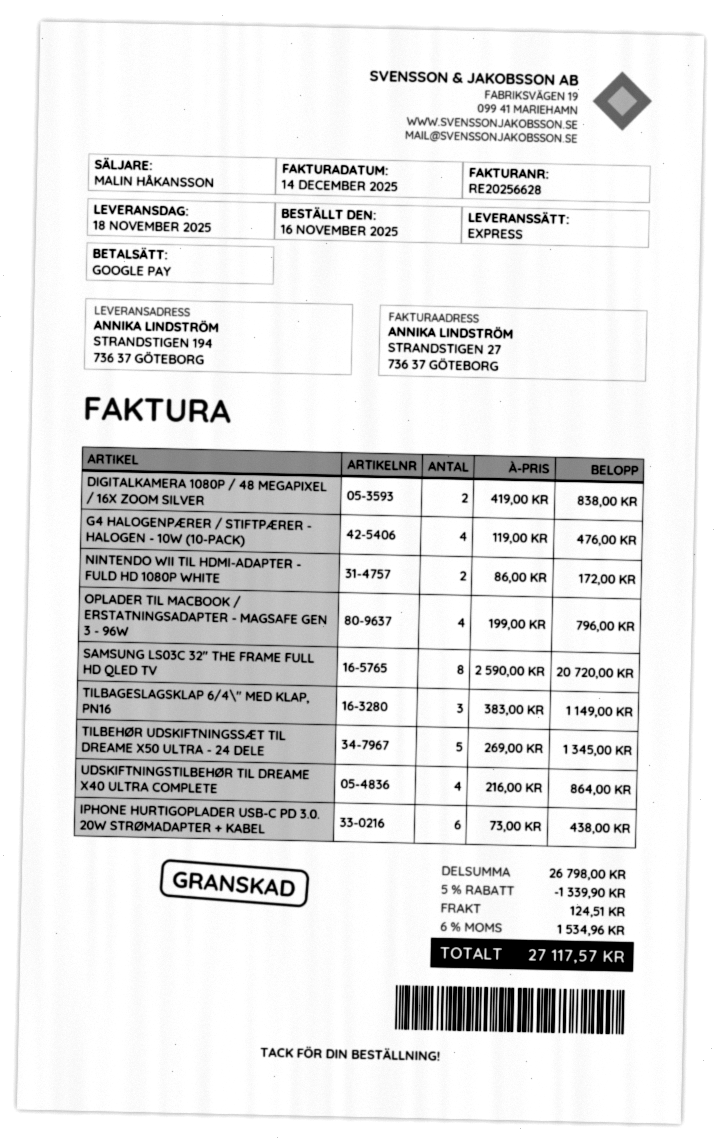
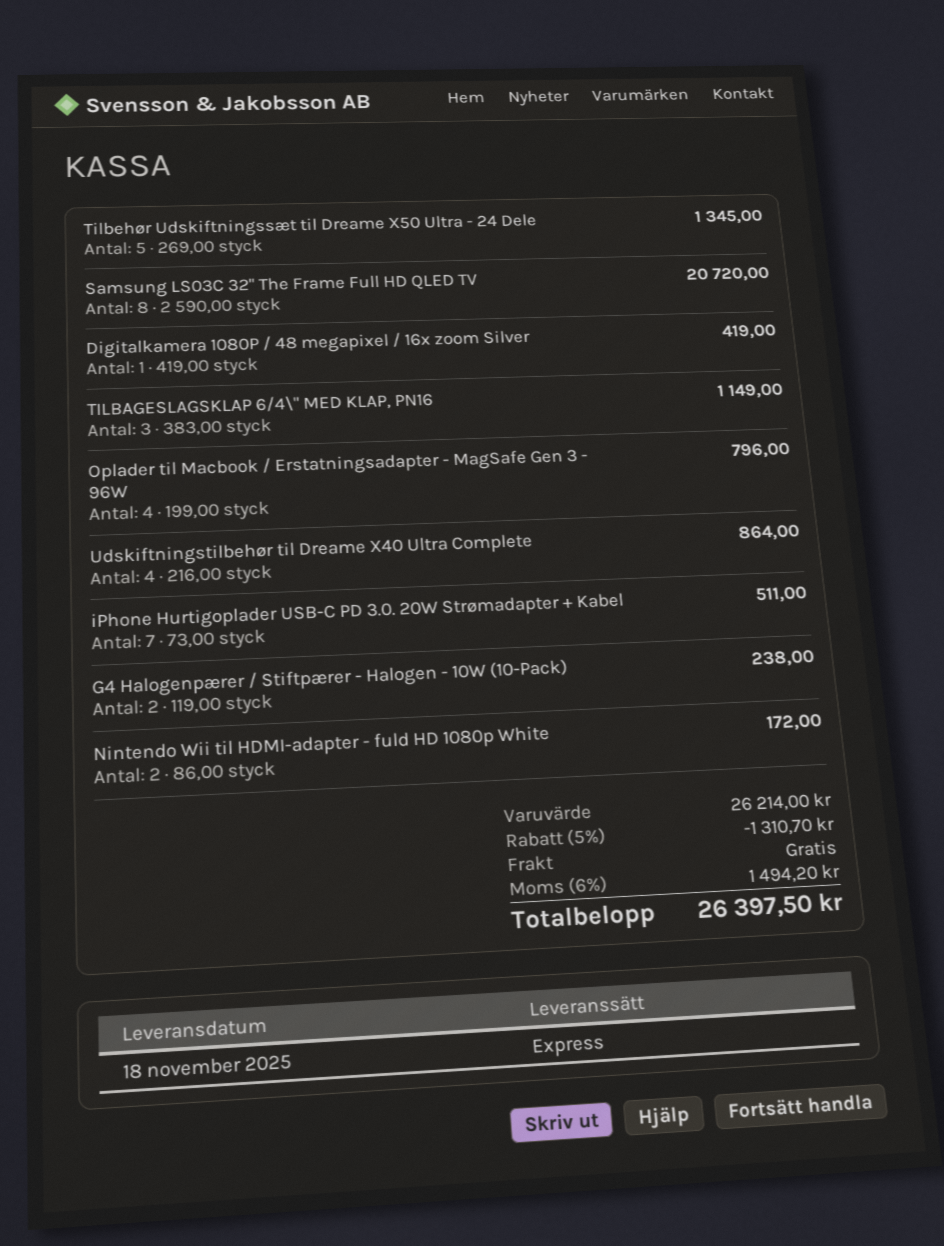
DIGITALKAMERA 1080P / 48 MEGAPIXEL / 16X ZOOM SILVER: 2 x 419.00 = 838.00 -> 1 x 419.00 = 419.00
G4 HALOGENPÆRER / STIFTPÆRER - HALOGEN - 10W (10-PACK): 4 x 119.00 = 476.00 -> 2 x 119.00 = 238.00
IPHONE HURTIGOPLADER USB-C PD 3.0. 20W STRØMADAPTER + KABEL: 6 x 73.00 = 438.00 -> 7 x 73.00 = 511.00
subtotal: 26798.00 -> 26214.00
discount: 5% = 1339.90 -> 5% = 1310.70
shipping: 124.51 -> 0.00
tax: 6% = 1534.96 -> 6% = 1494.20
total: 27117.57 -> 26397.50

